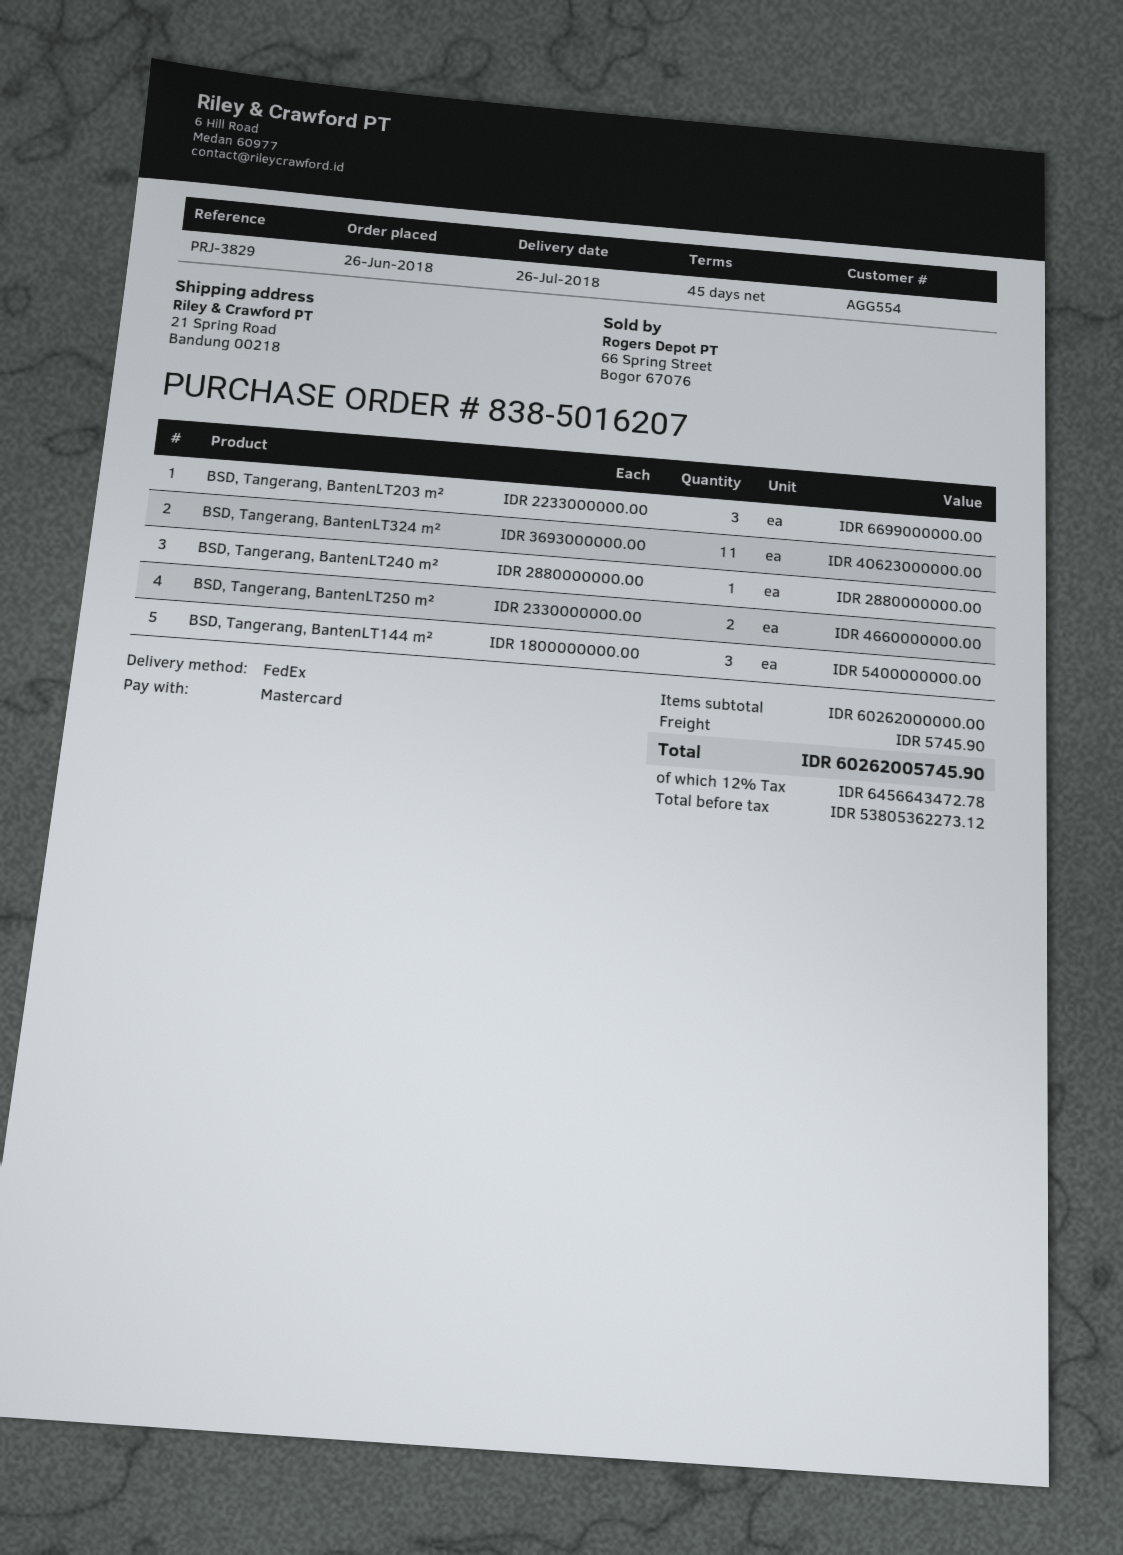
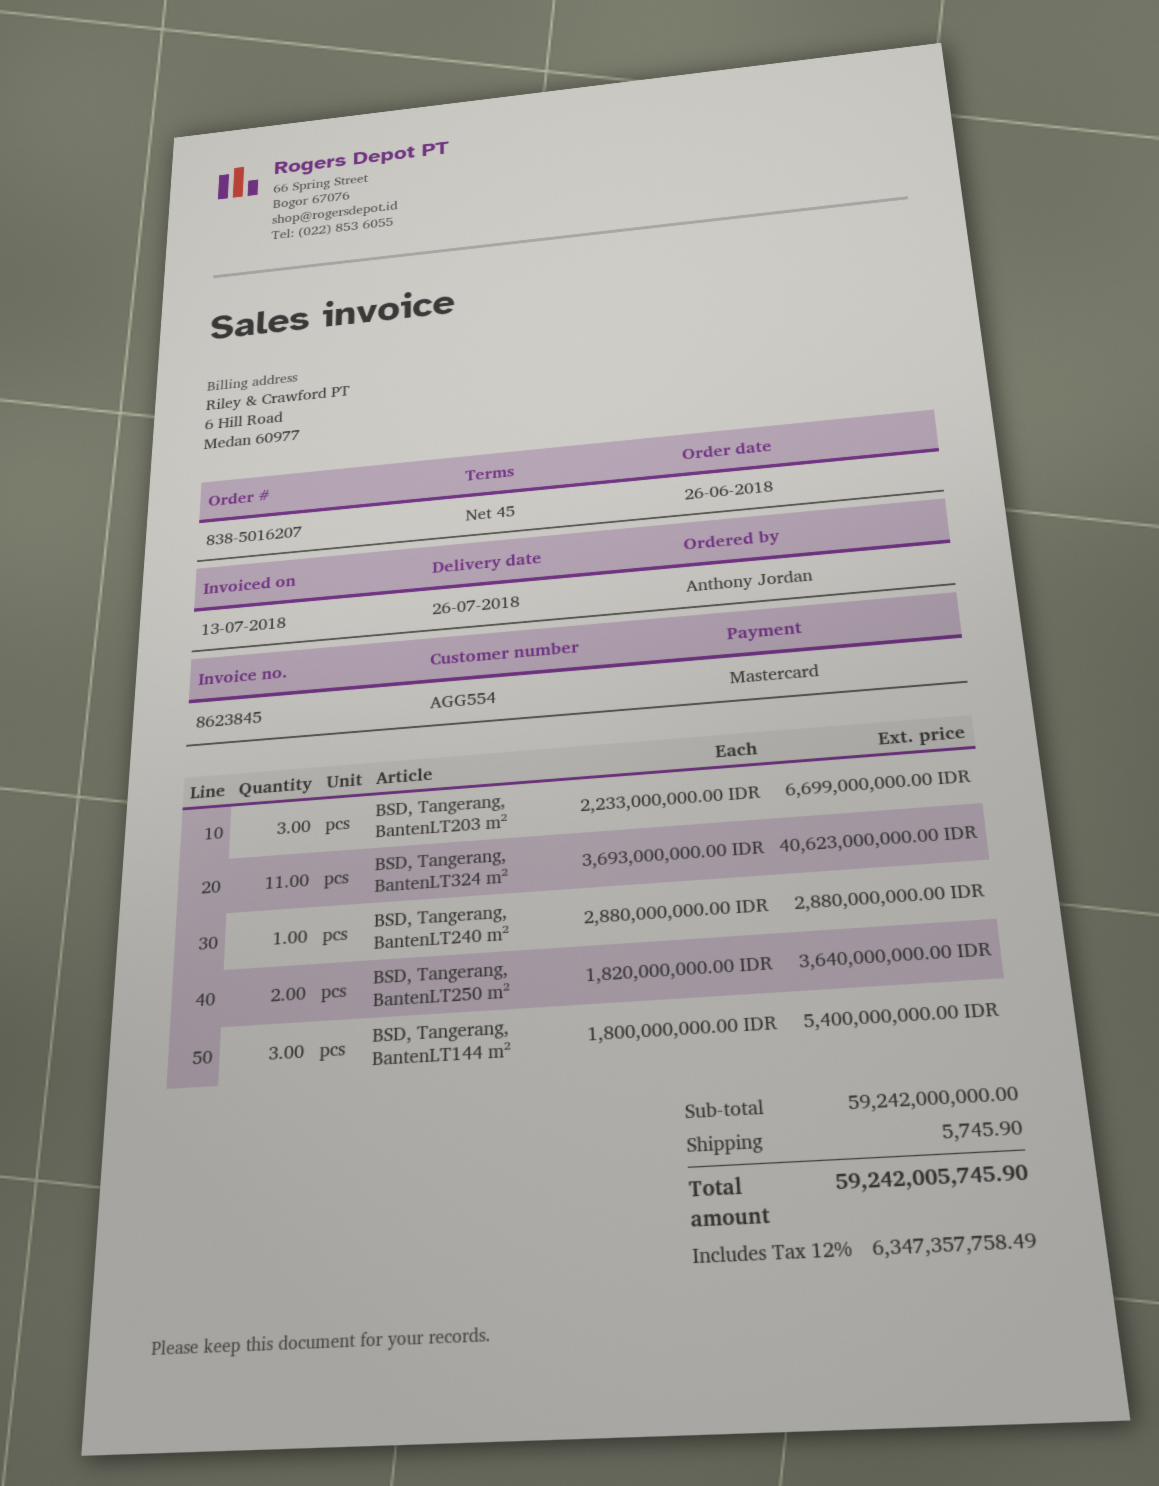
BSD, Tangerang, BantenLT250 m²: 2 x 2330000000.00 = 4660000000.00 -> 2 x 1820000000.00 = 3640000000.00
subtotal: 60262000000.00 -> 59242000000.00
tax: 12% = 6456643472.78 -> 12% = 6347357758.49
total: 60262005745.90 -> 59242005745.90

